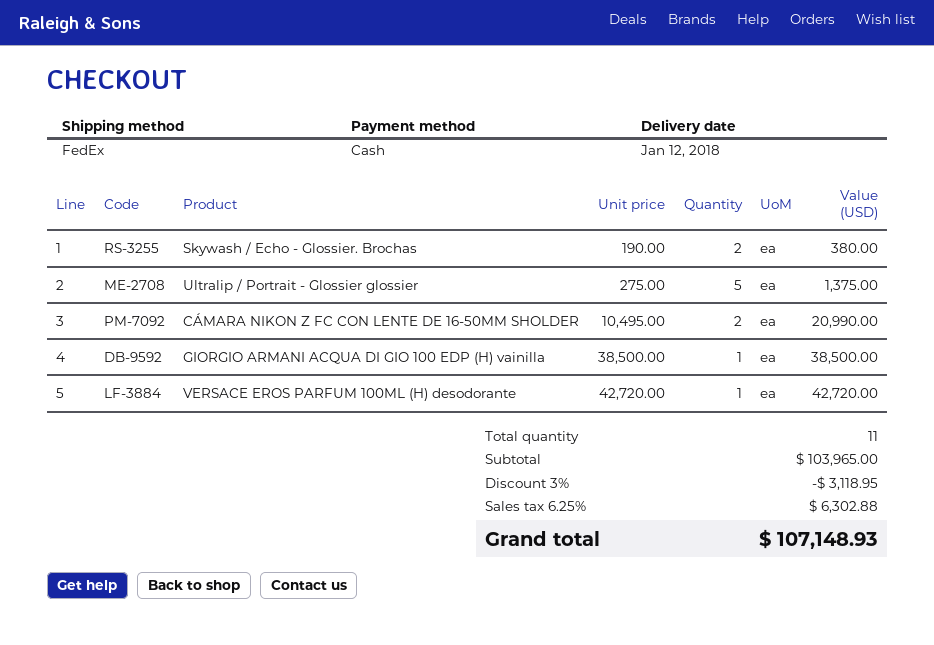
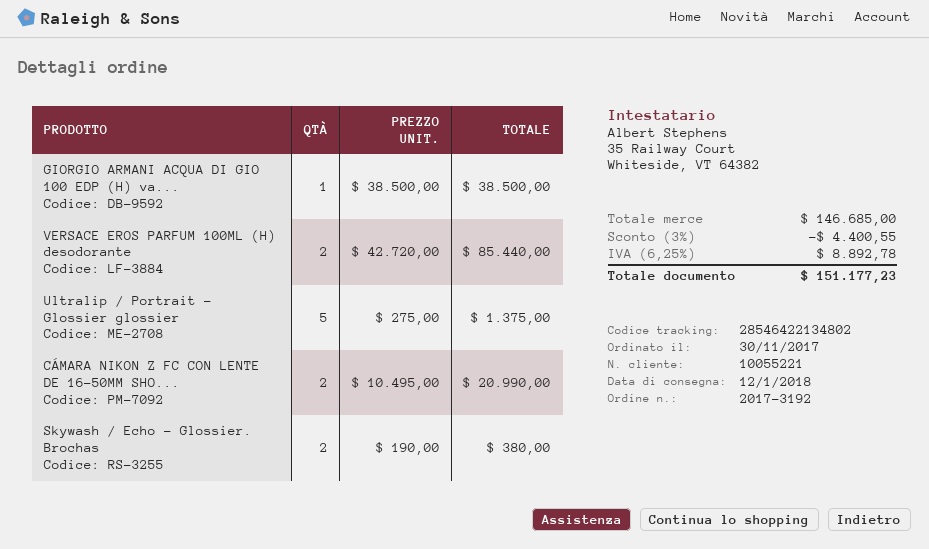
VERSACE EROS PARFUM 100ML (H) desodorante: 1 x 42720.00 = 42720.00 -> 2 x 42720.00 = 85440.00
subtotal: 103965.00 -> 146685.00
discount: 3% = 3118.95 -> 3% = 4400.55
tax: 6.25% = 6302.88 -> 6.25% = 8892.78
total: 107148.93 -> 151177.23

